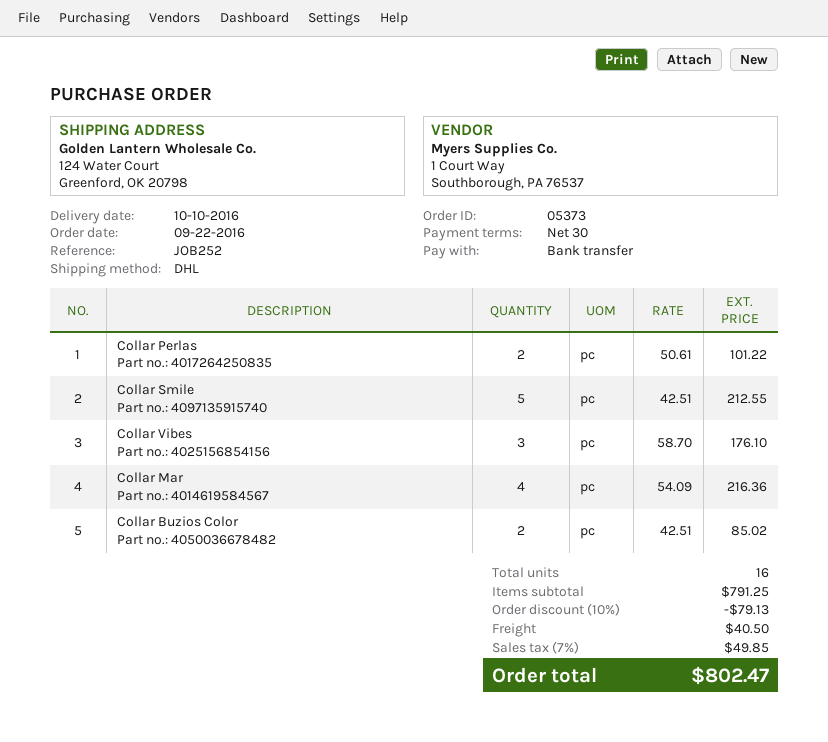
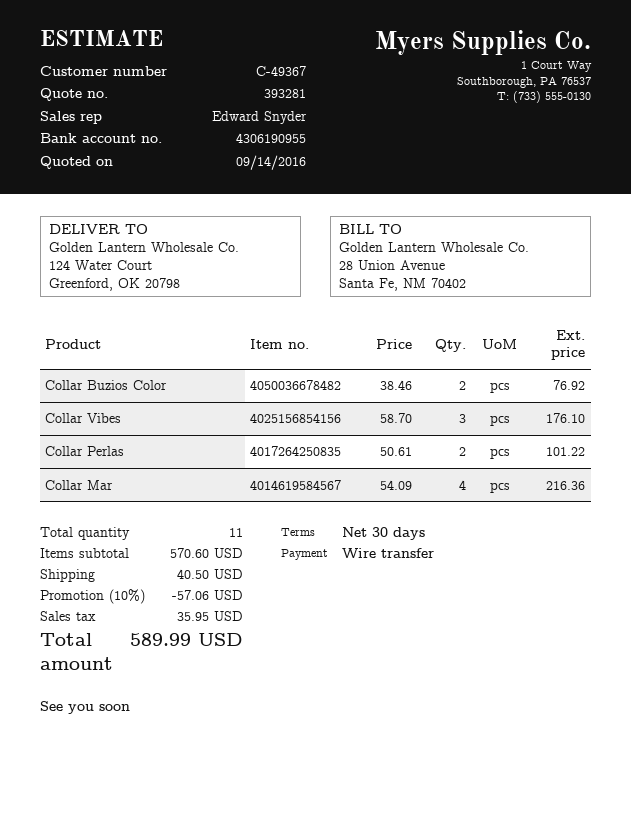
Collar Smile: 5 x 42.51 = 212.55 -> none
Collar Buzios Color: 2 x 42.51 = 85.02 -> 2 x 38.46 = 76.92
total quantity: 16 -> 11
subtotal: 791.25 -> 570.60
discount: 10% = 79.13 -> 10% = 57.06
tax: 49.85 -> 35.95
total: 802.47 -> 589.99

